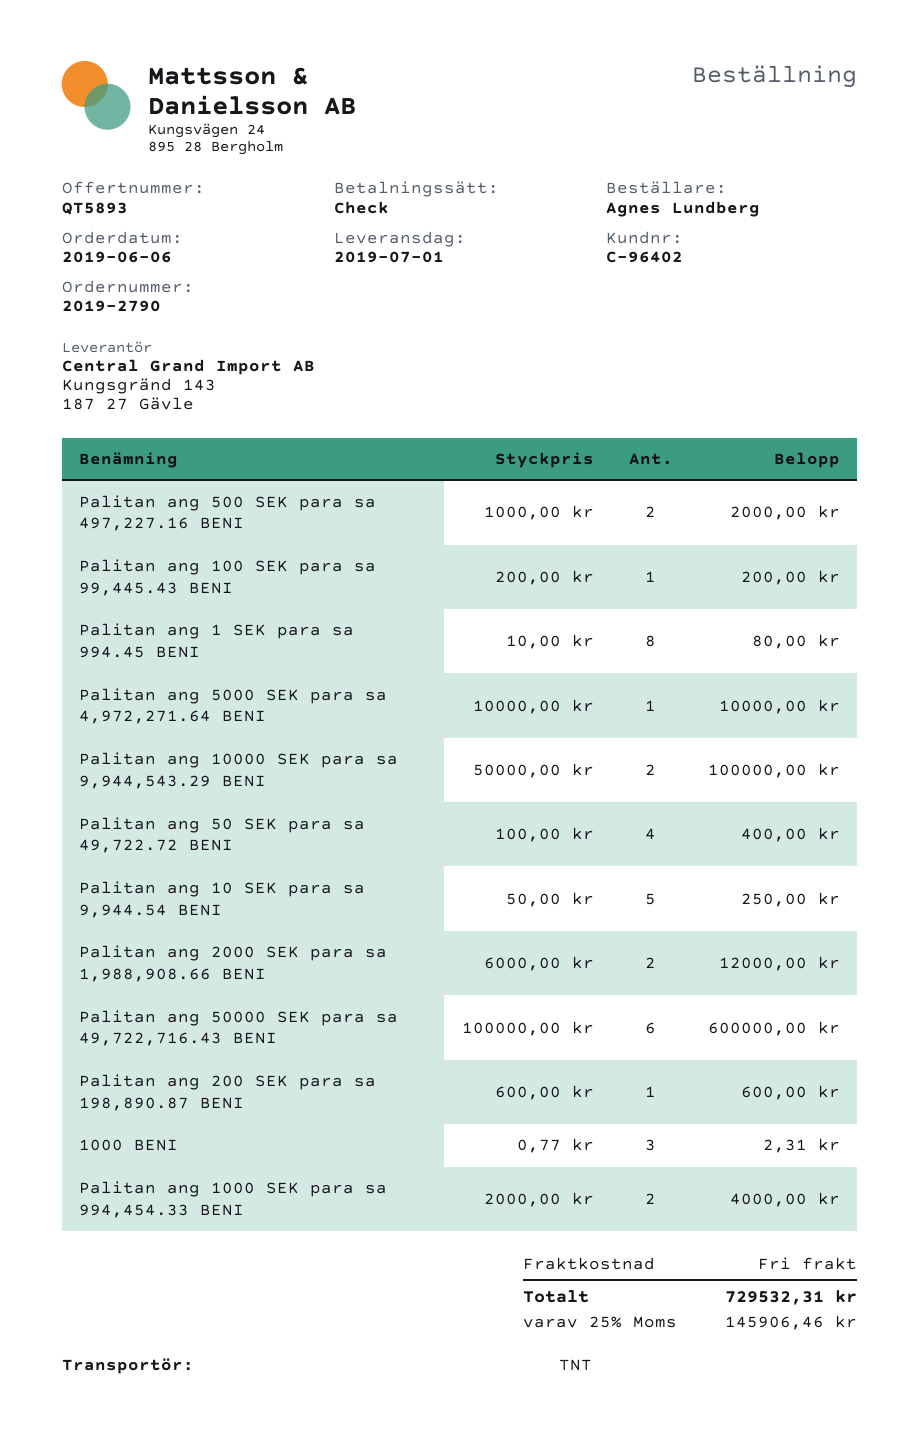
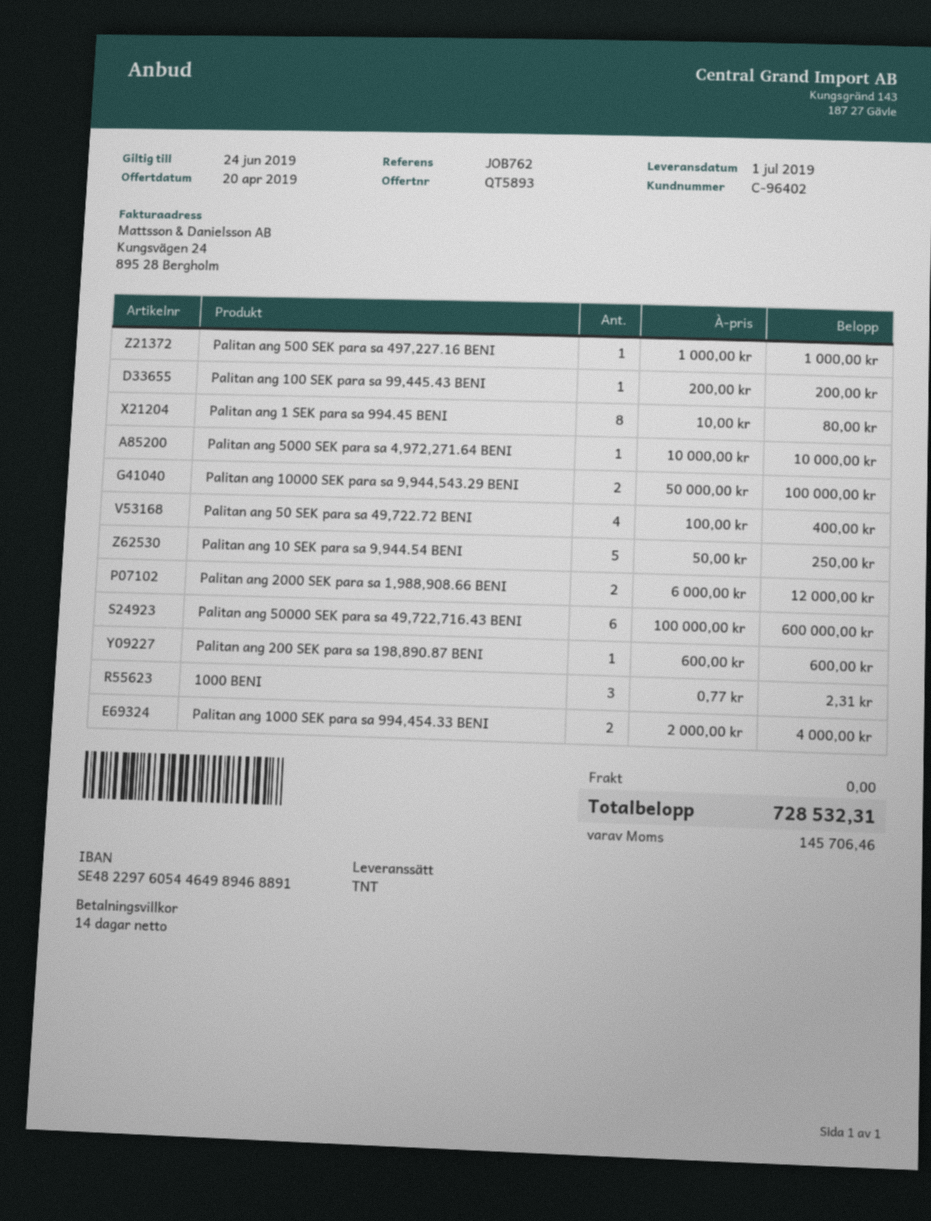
Palitan ang 500 SEK para sa 497,227.16 BENI: 2 x 1000.00 = 2000.00 -> 1 x 1000.00 = 1000.00
tax: 145906.46 -> 145706.46
total: 729532.31 -> 728532.31

